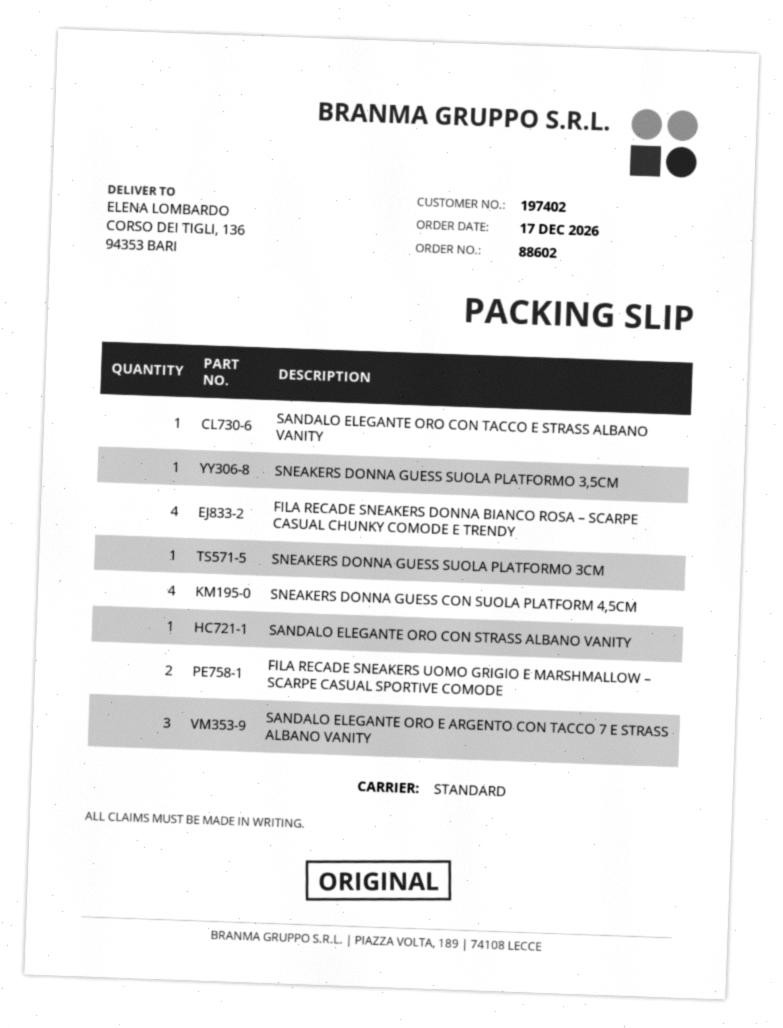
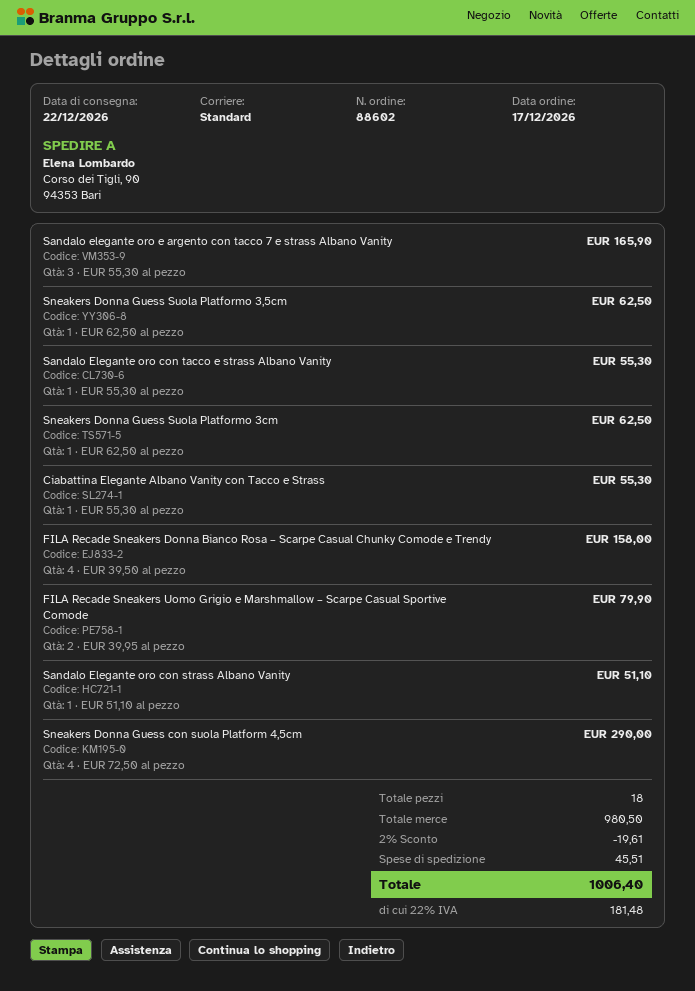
ship to: CORSO DEI TIGLI, 136, 94353 BARI -> Corso dei Tigli, 90, 94353 Bari
Ciabattina Elegante Albano Vanity con Tacco e Strass: none -> 1

